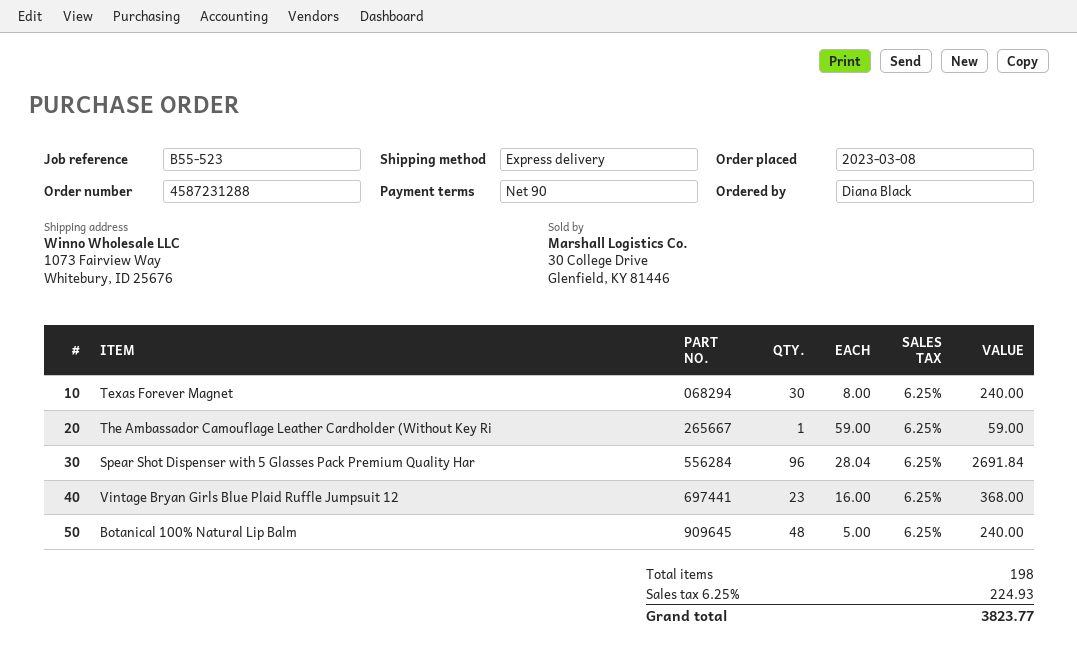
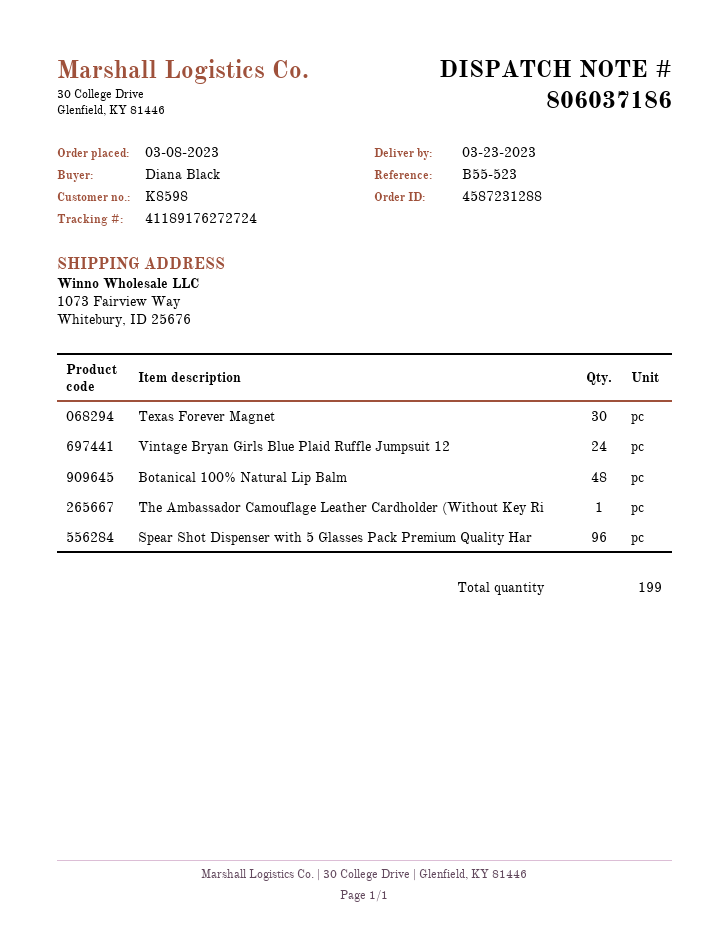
Vintage Bryan Girls Blue Plaid Ruffle Jumpsuit 12: 23 -> 24
total quantity: 198 -> 199

